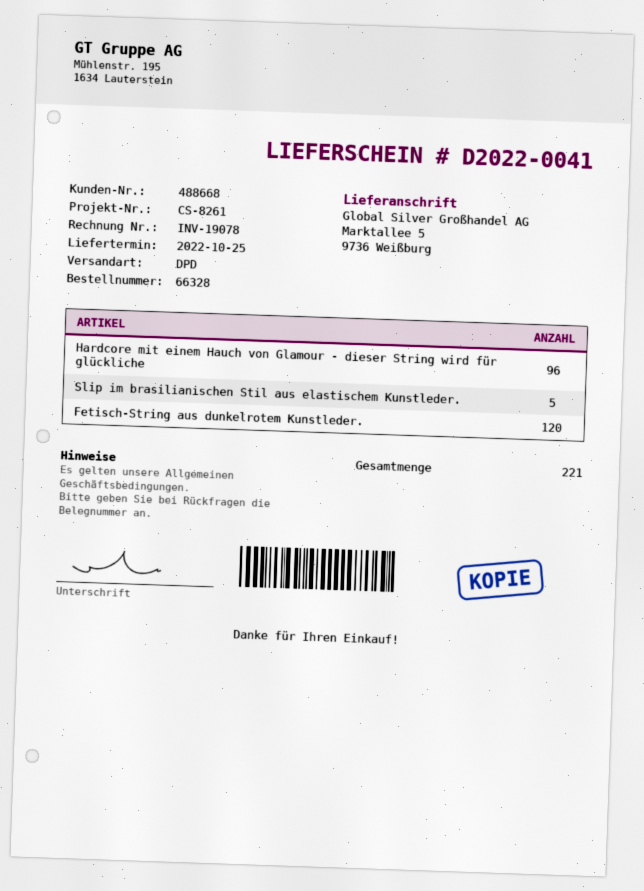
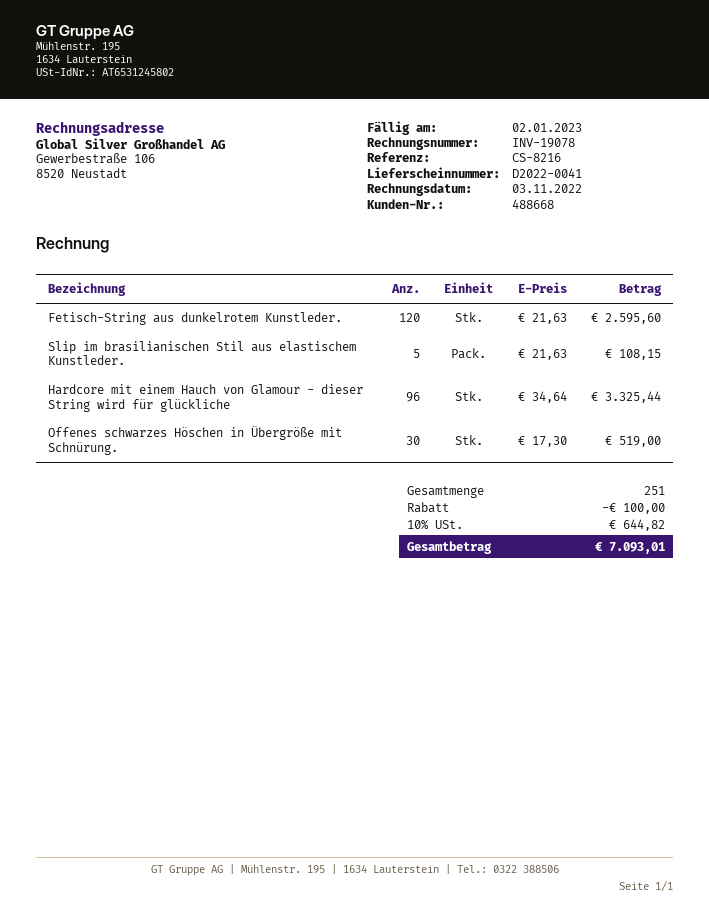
reference: CS-8261 -> CS-8216
Offenes schwarzes Höschen in Übergröße mit Schnürung.: none -> 30
total quantity: 221 -> 251

